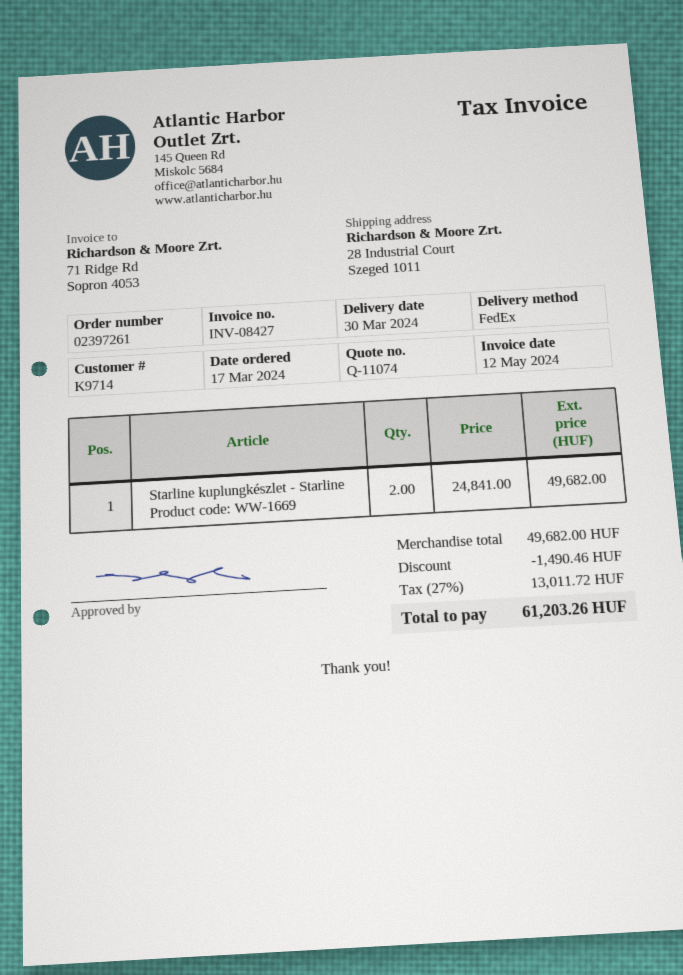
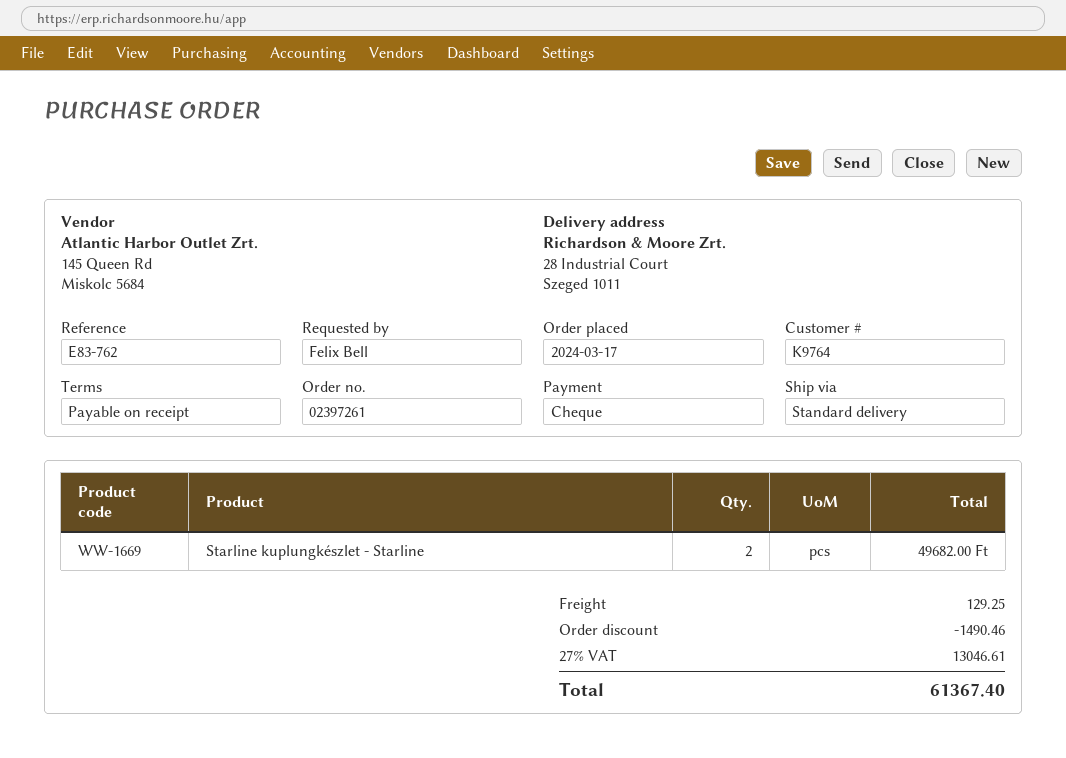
customer number: K9714 -> K9764
shipping method: FedEx -> standard
shipping: none -> 129.25
tax: 27% = 13011.72 -> 27% = 13046.61
total: 61203.26 -> 61367.40

